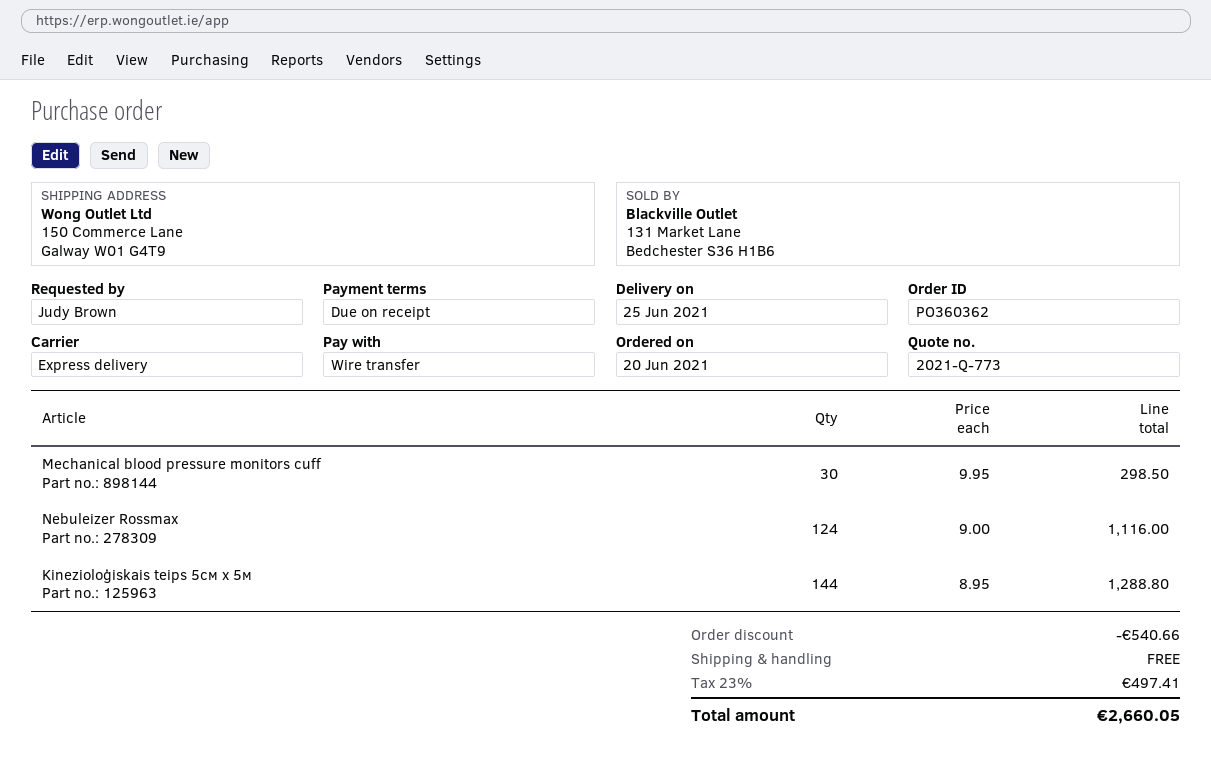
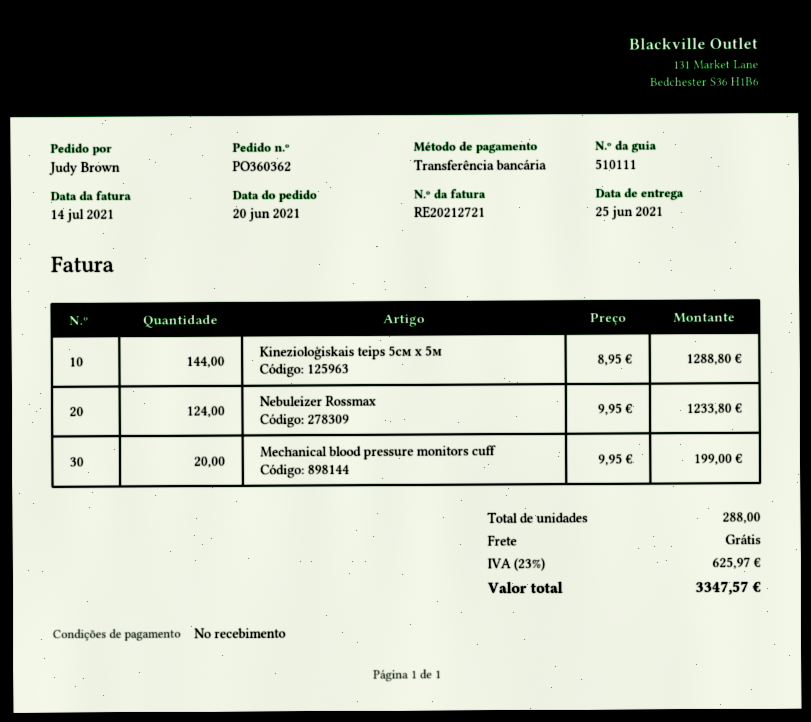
Mechanical blood pressure monitors cuff: 30 x 9.95 = 298.50 -> 20 x 9.95 = 199.00
Nebuleizer Rossmax: 124 x 9.00 = 1116.00 -> 124 x 9.95 = 1233.80
discount: 540.66 -> none
tax: 23% = 497.41 -> 23% = 625.97
total: 2660.05 -> 3347.57

